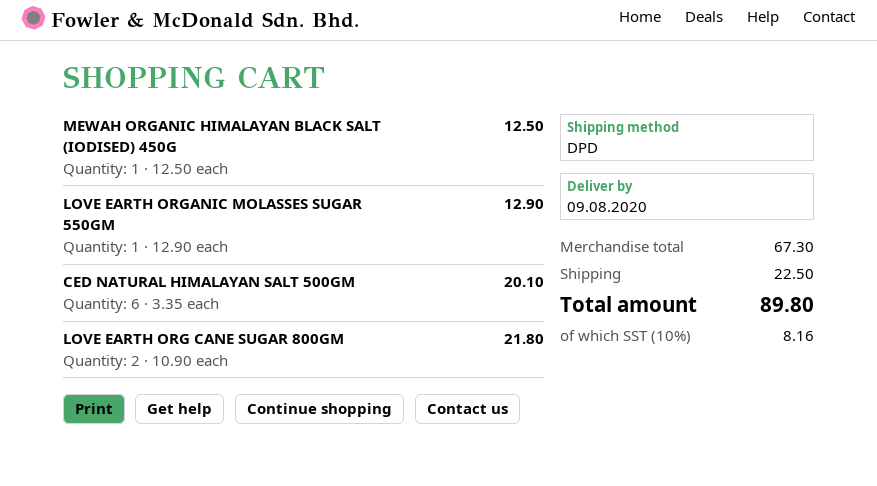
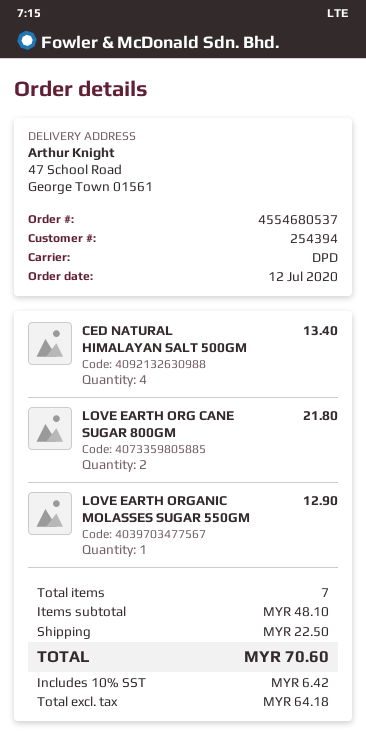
MEWAH ORGANIC HIMALAYAN BLACK SALT (IODISED) 450G: 1 for 12.50 -> none
CED NATURAL HIMALAYAN SALT 500GM: 6 for 20.10 -> 4 for 13.40
subtotal: 67.30 -> 48.10
tax: 10% = 8.16 -> 10% = 6.42
total: 89.80 -> 70.60

